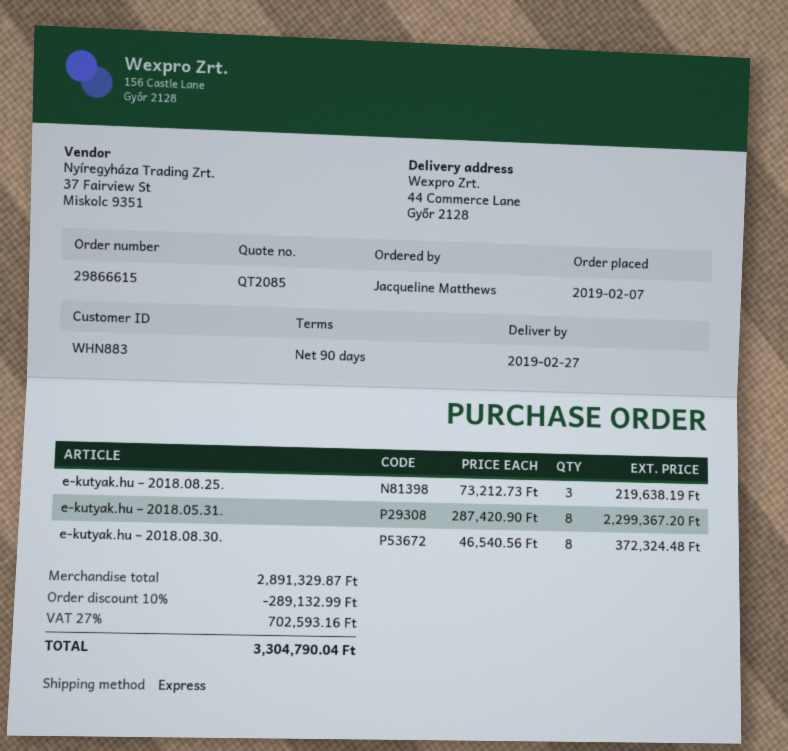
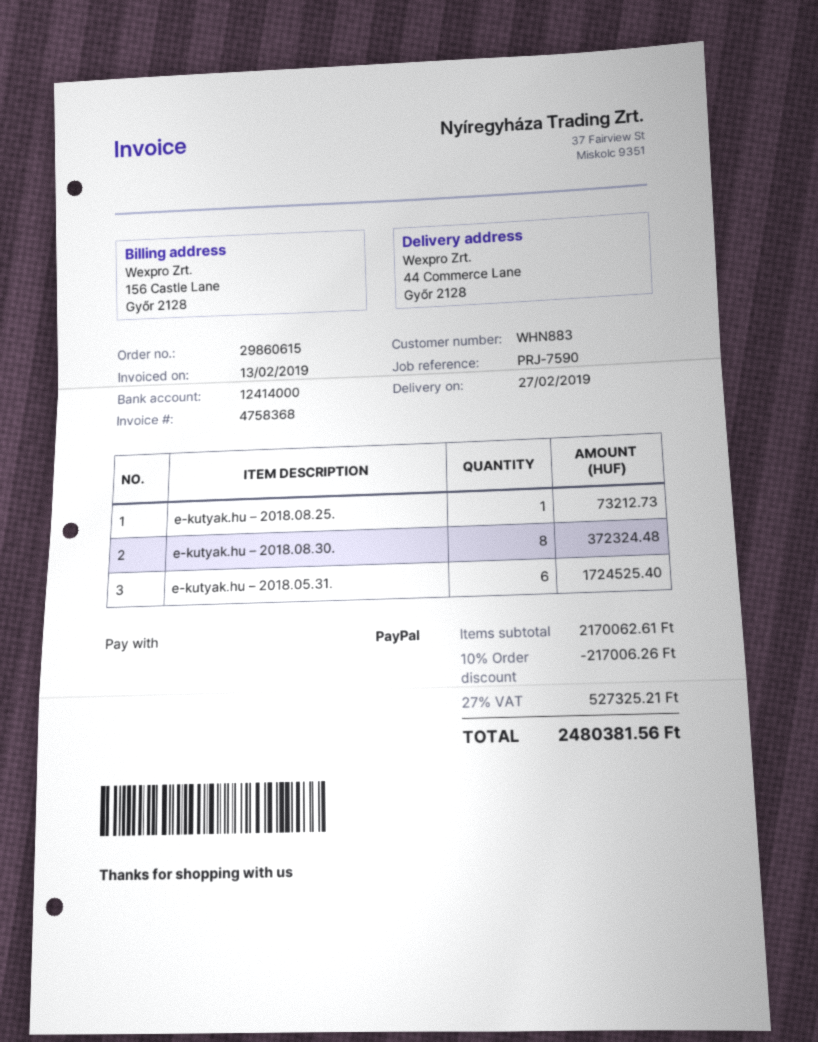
order number: 29866615 -> 29860615
e-kutyak.hu – 2018.08.25.: 3 for 219638.19 -> 1 for 73212.73
e-kutyak.hu – 2018.05.31.: 8 for 2299367.20 -> 6 for 1724525.40
subtotal: 2891329.87 -> 2170062.61
discount: 10% = 289132.99 -> 10% = 217006.26
tax: 27% = 702593.16 -> 27% = 527325.21
total: 3304790.04 -> 2480381.56

